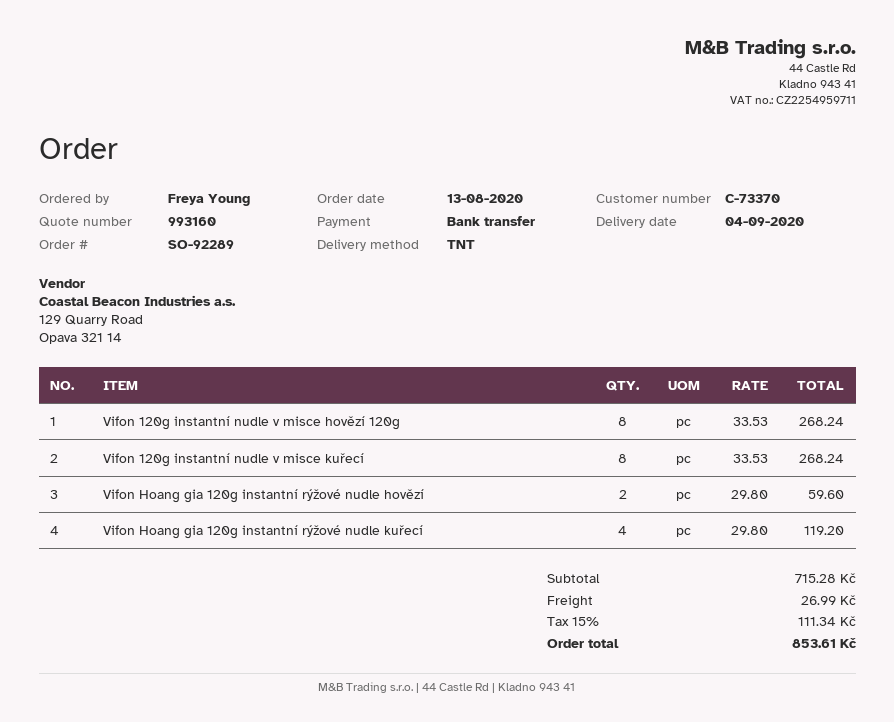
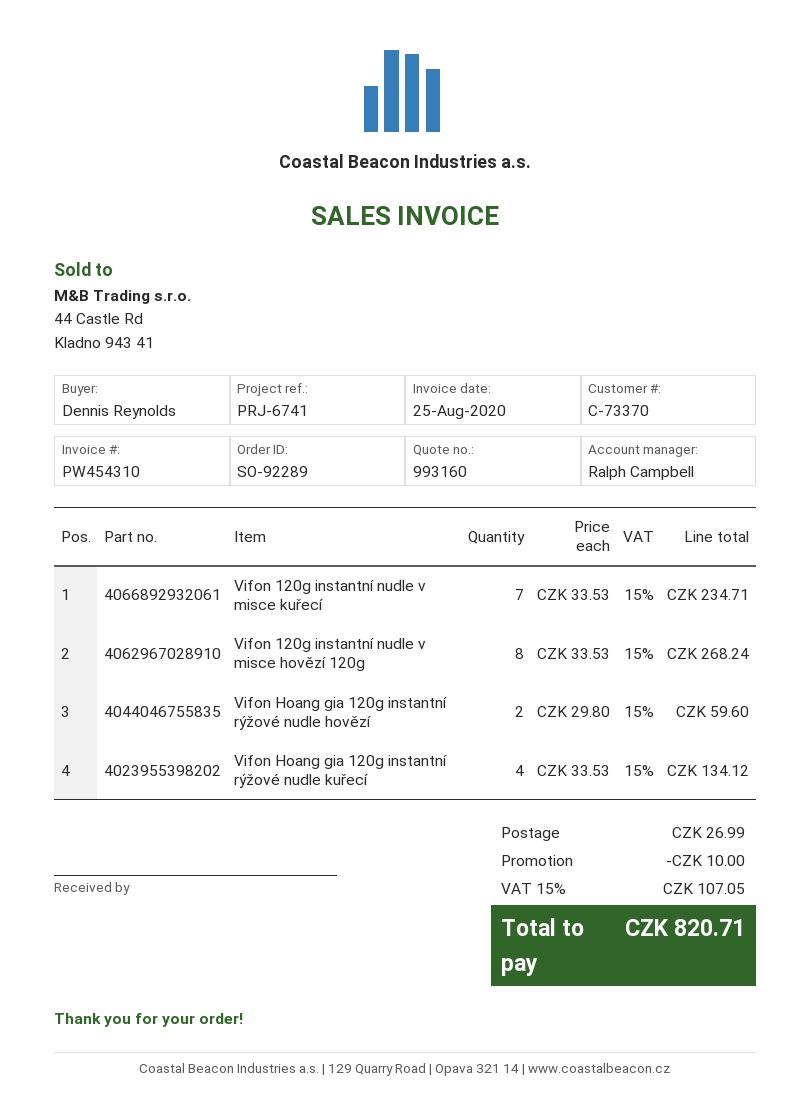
ordered by: Freya Young -> Dennis Reynolds
Vifon 120g instantní nudle v misce kuřecí: 8 x 33.53 = 268.24 -> 7 x 33.53 = 234.71
Vifon Hoang gia 120g instantní rýžové nudle kuřecí: 4 x 29.80 = 119.20 -> 4 x 33.53 = 134.12
discount: none -> 10.00
tax: 15% = 111.34 -> 15% = 107.05
total: 853.61 -> 820.71

